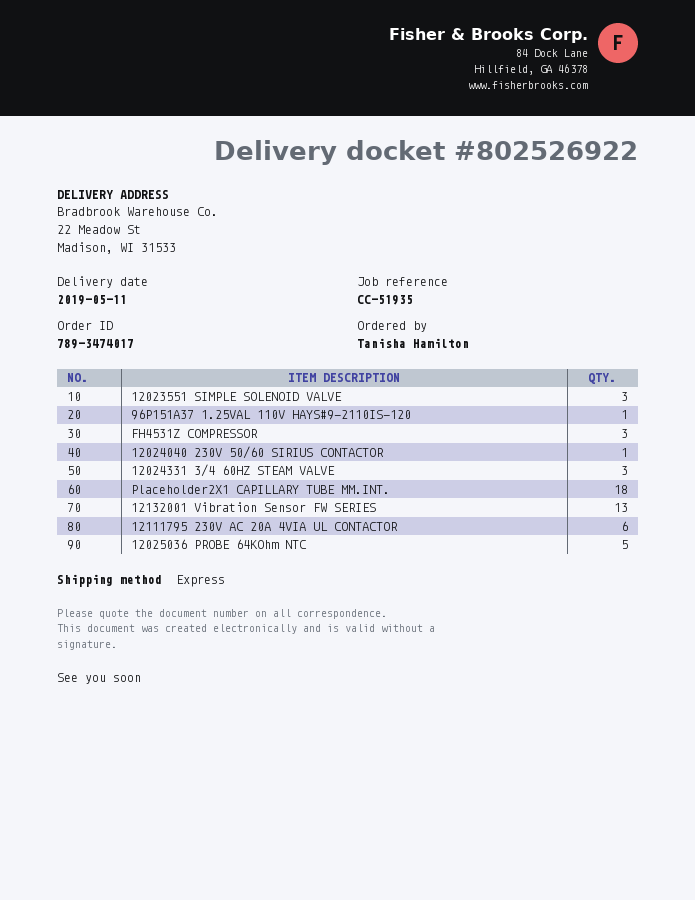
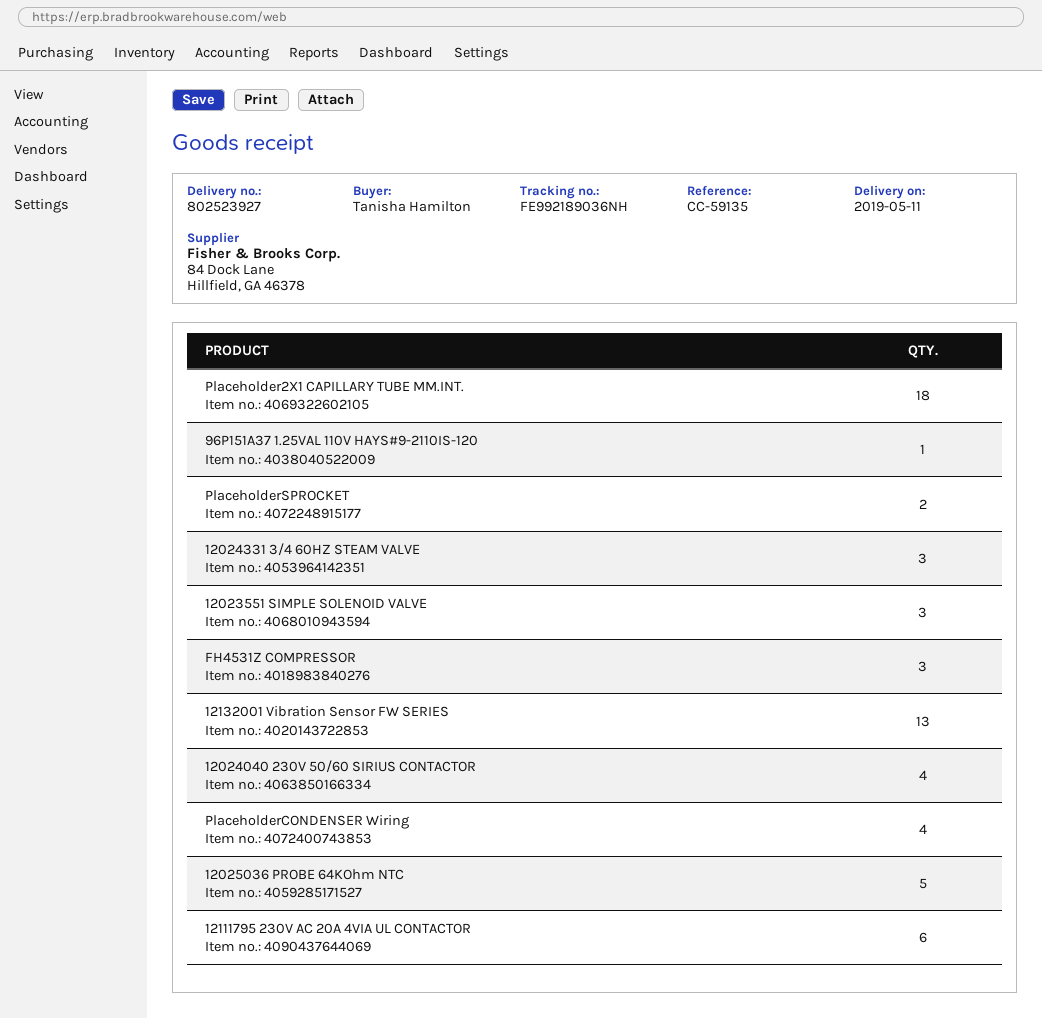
delivery note number: 802526922 -> 802523927
reference: CC-51935 -> CC-59135
12024040 230V 50/60 SIRIUS CONTACTOR: 1 -> 4
PlaceholderSPROCKET: none -> 2
PlaceholderCONDENSER Wiring: none -> 4

